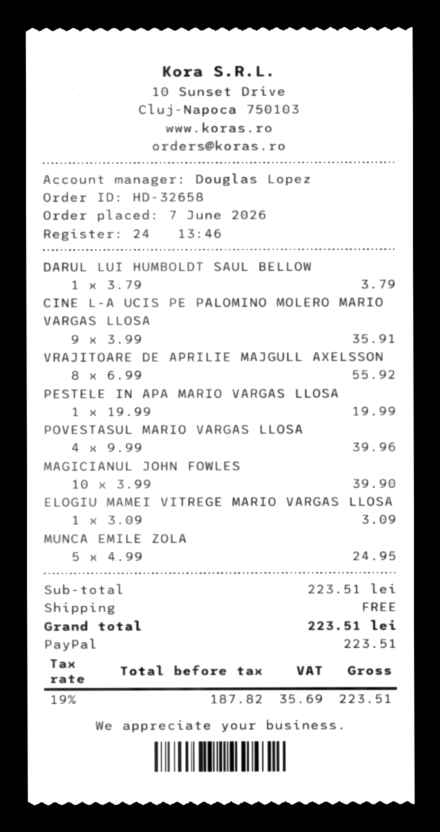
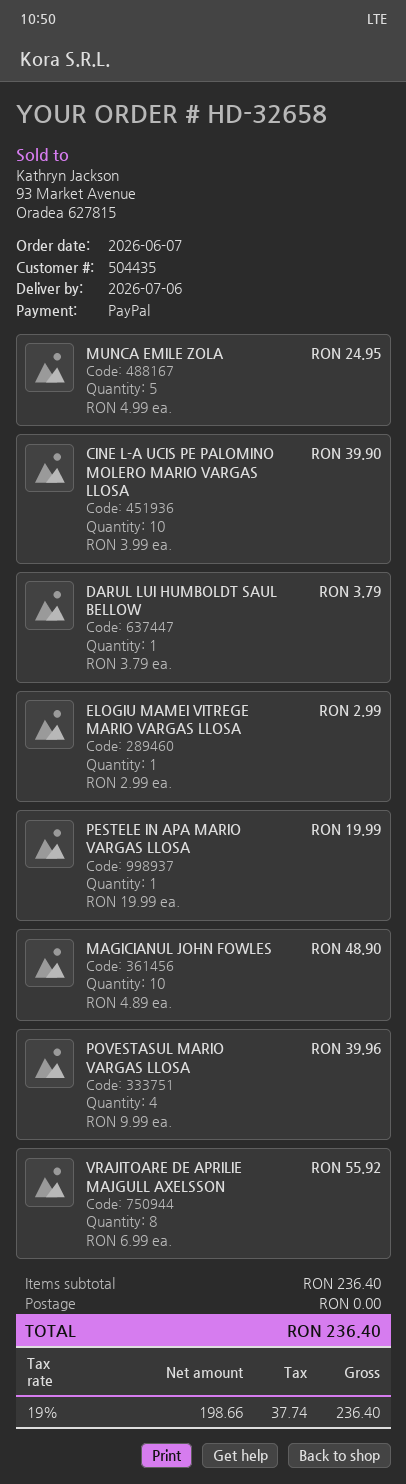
CINE L-A UCIS PE PALOMINO MOLERO MARIO VARGAS LLOSA: 9 x 3.99 = 35.91 -> 10 x 3.99 = 39.90
MAGICIANUL JOHN FOWLES: 10 x 3.99 = 39.90 -> 10 x 4.89 = 48.90
ELOGIU MAMEI VITREGE MARIO VARGAS LLOSA: 1 x 3.09 = 3.09 -> 1 x 2.99 = 2.99
subtotal: 223.51 -> 236.40
net: 187.82 -> 198.66
tax: 19% = 35.69 -> 19% = 37.74
total: 223.51 -> 236.40

